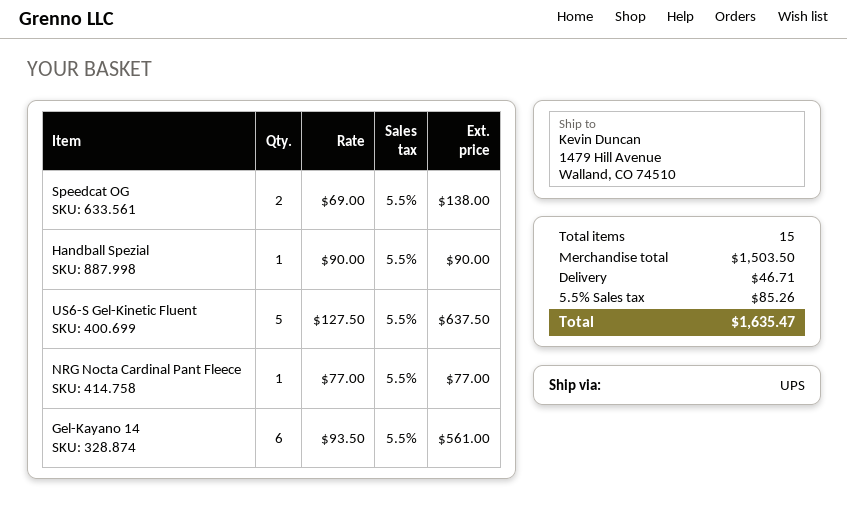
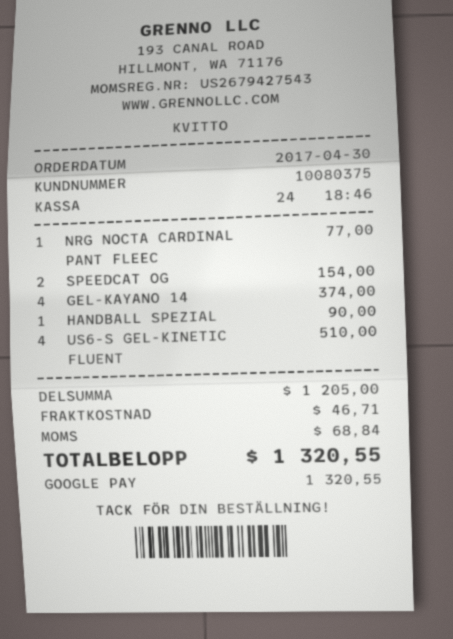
Speedcat OG: 2 for 138.00 -> 2 for 154.00
US6-S Gel-Kinetic Fluent: 5 for 637.50 -> 4 for 510.00
Gel-Kayano 14: 6 for 561.00 -> 4 for 374.00
subtotal: 1503.50 -> 1205.00
tax: 85.26 -> 68.84
total: 1635.47 -> 1320.55

